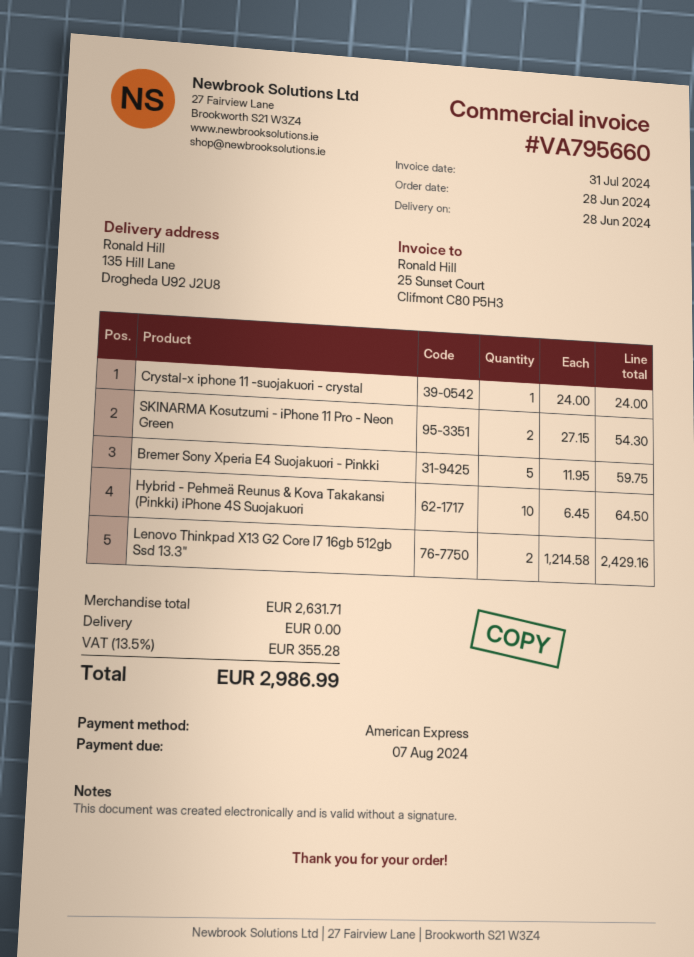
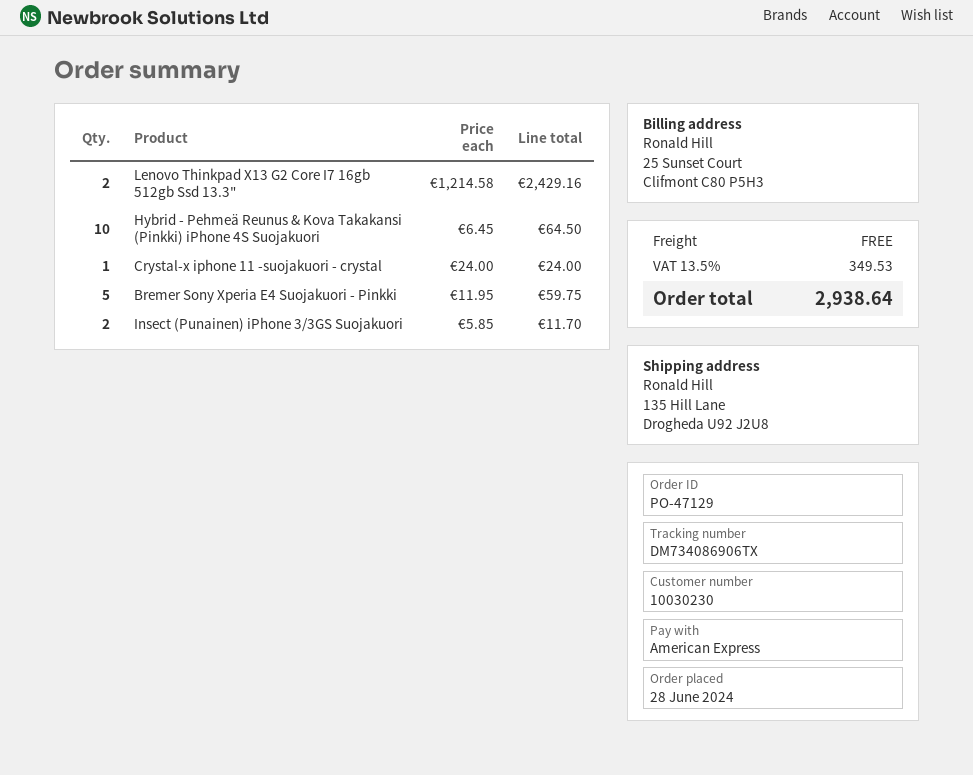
SKINARMA Kosutzumi - iPhone 11 Pro - Neon Green: 2 x 27.15 = 54.30 -> none
Insect (Punainen) iPhone 3/3GS Suojakuori: none -> 2 x 5.85 = 11.70
tax: 13.5% = 355.28 -> 13.5% = 349.53
total: 2986.99 -> 2938.64

